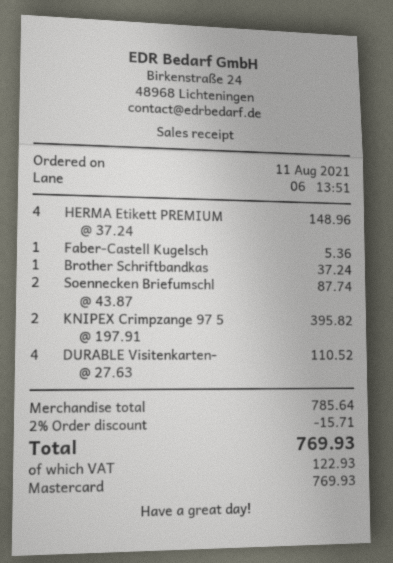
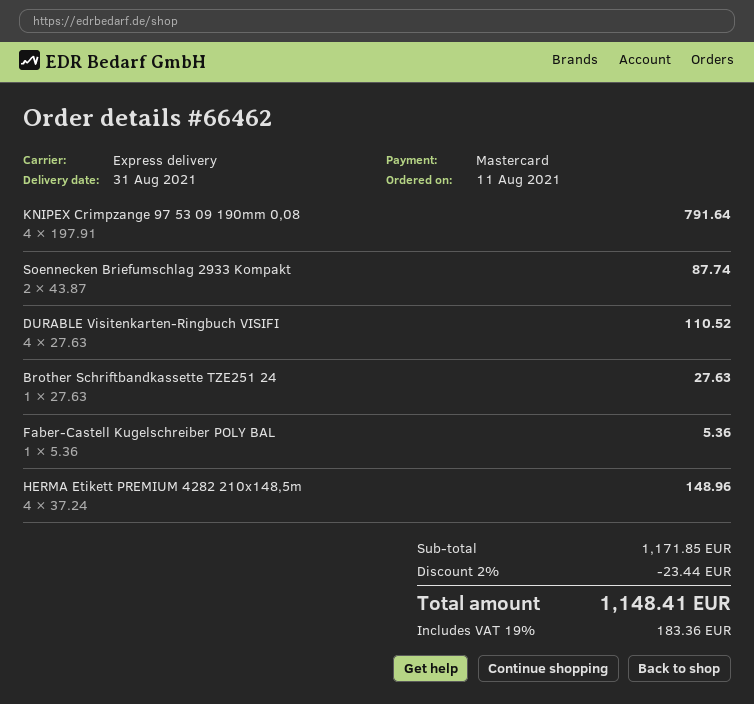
Brother Schriftbandkas: 1 x 37.24 = 37.24 -> 1 x 27.63 = 27.63
KNIPEX Crimpzange 97 5: 2 x 197.91 = 395.82 -> 4 x 197.91 = 791.64
subtotal: 785.64 -> 1171.85
discount: 2% = 15.71 -> 2% = 23.44
tax: 122.93 -> 183.36
total: 769.93 -> 1148.41

